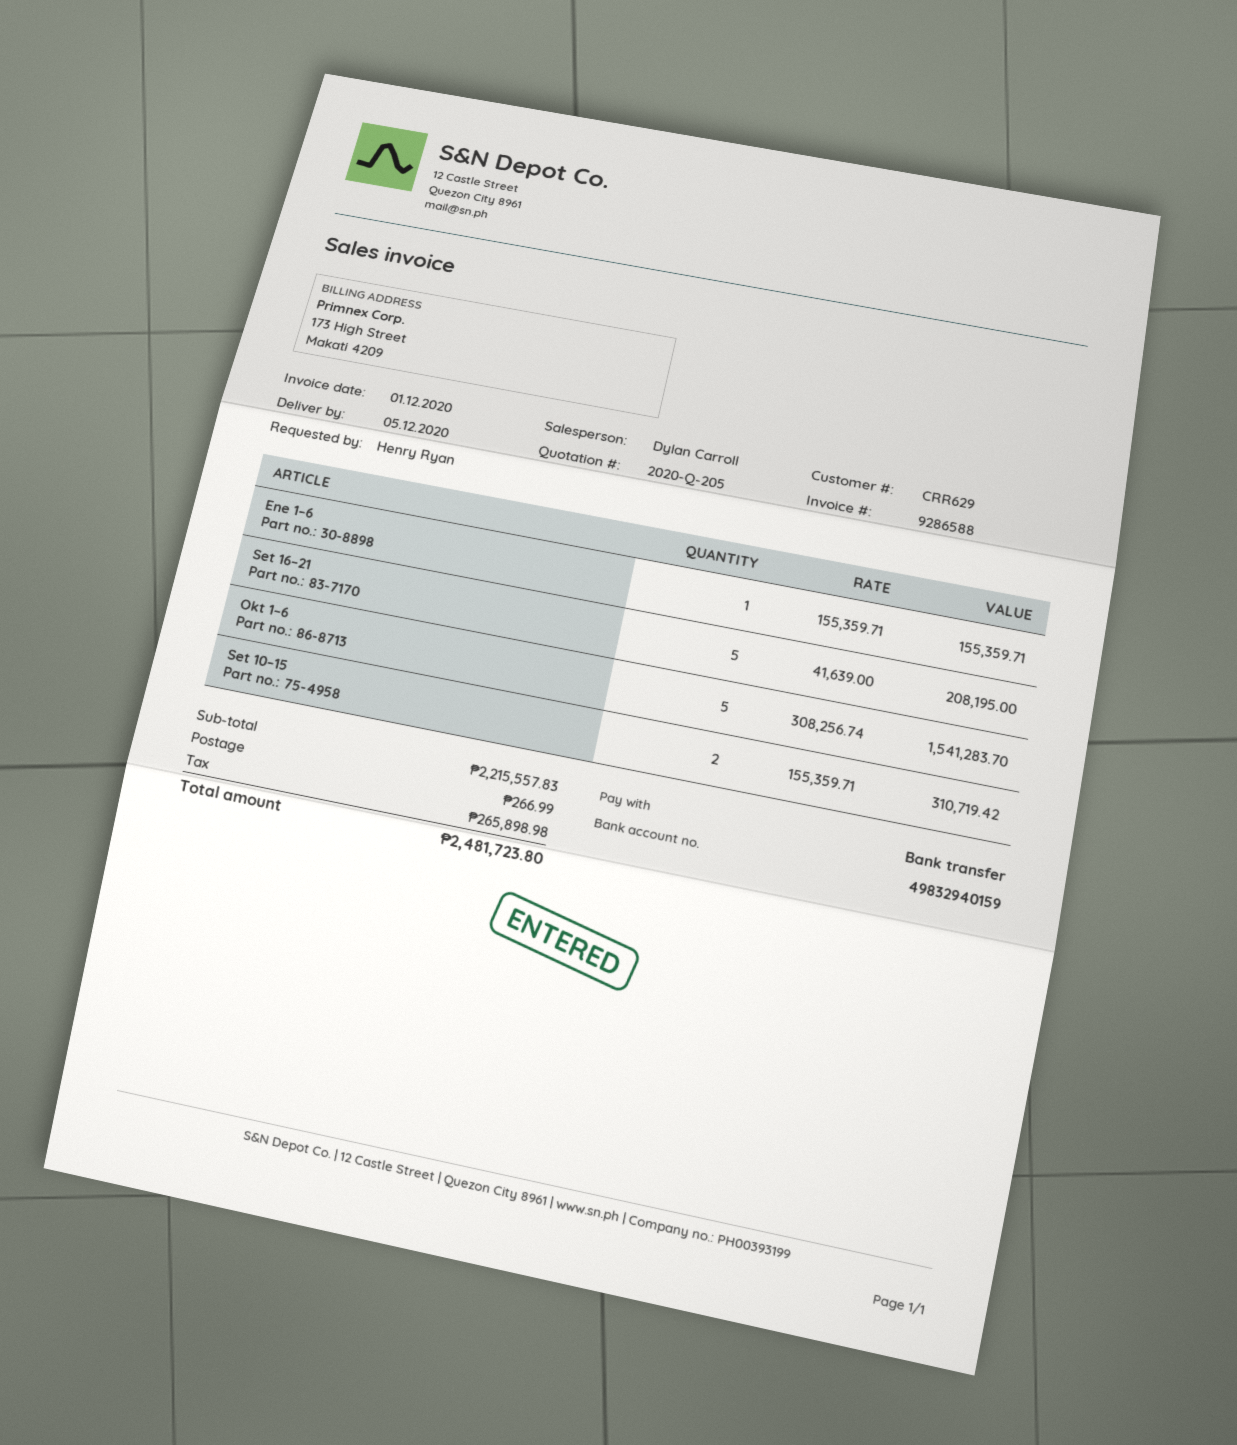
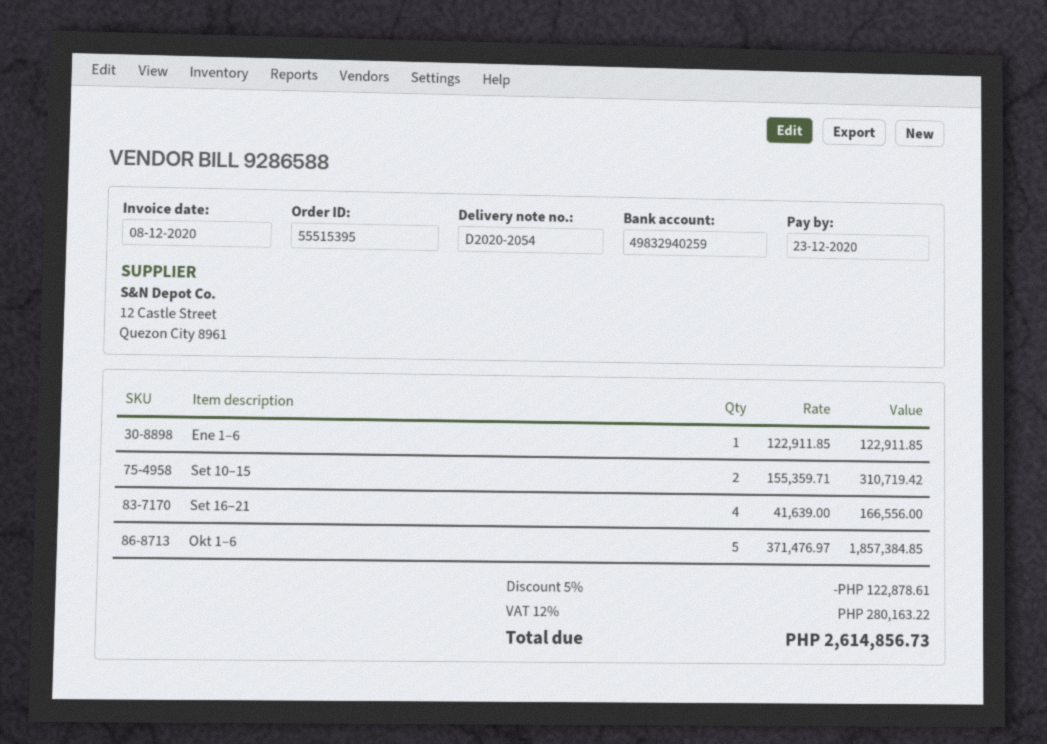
invoice date: 2020-12-01 -> 2020-12-08
bank account: 49832940159 -> 49832940259
Ene 1–6: 1 x 155359.71 = 155359.71 -> 1 x 122911.85 = 122911.85
Set 16–21: 5 x 41639.00 = 208195.00 -> 4 x 41639.00 = 166556.00
Okt 1–6: 5 x 308256.74 = 1541283.70 -> 5 x 371476.97 = 1857384.85
discount: none -> 5% = 122878.61
shipping: 266.99 -> none
tax: 265898.98 -> 280163.22
total: 2481723.80 -> 2614856.73

